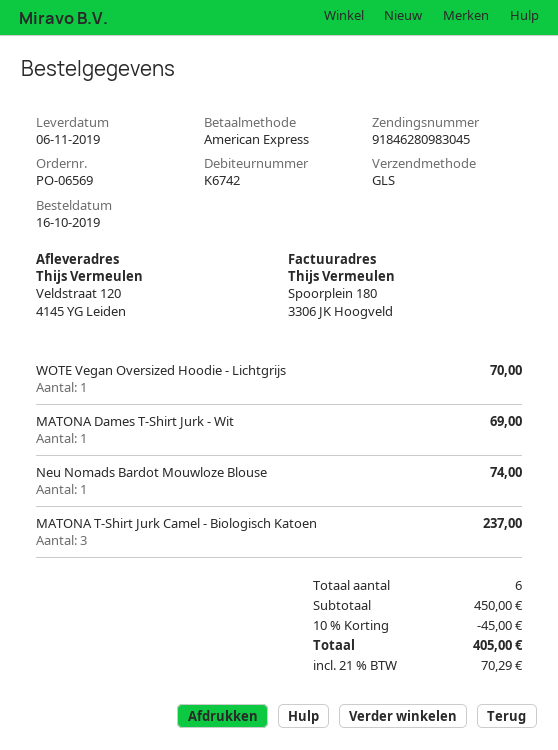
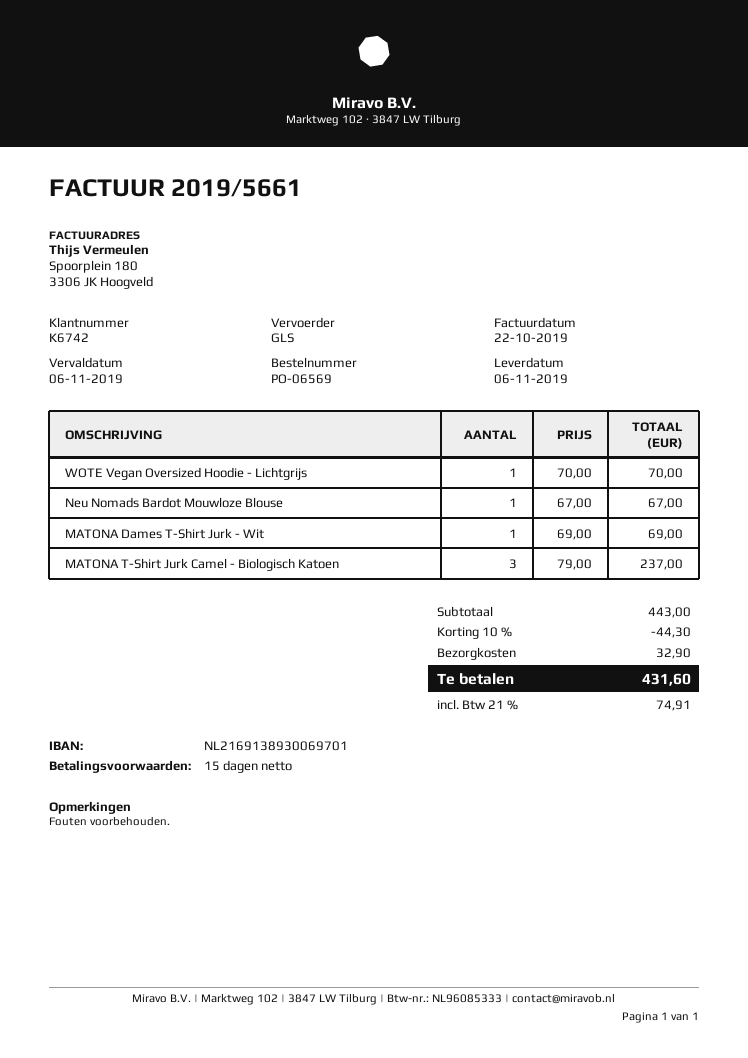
Neu Nomads Bardot Mouwloze Blouse: 1 for 74.00 -> 1 for 67.00
subtotal: 450.00 -> 443.00
discount: 10% = 45.00 -> 10% = 44.30
shipping: none -> 32.90
tax: 21% = 70.29 -> 21% = 74.91
total: 405.00 -> 431.60

